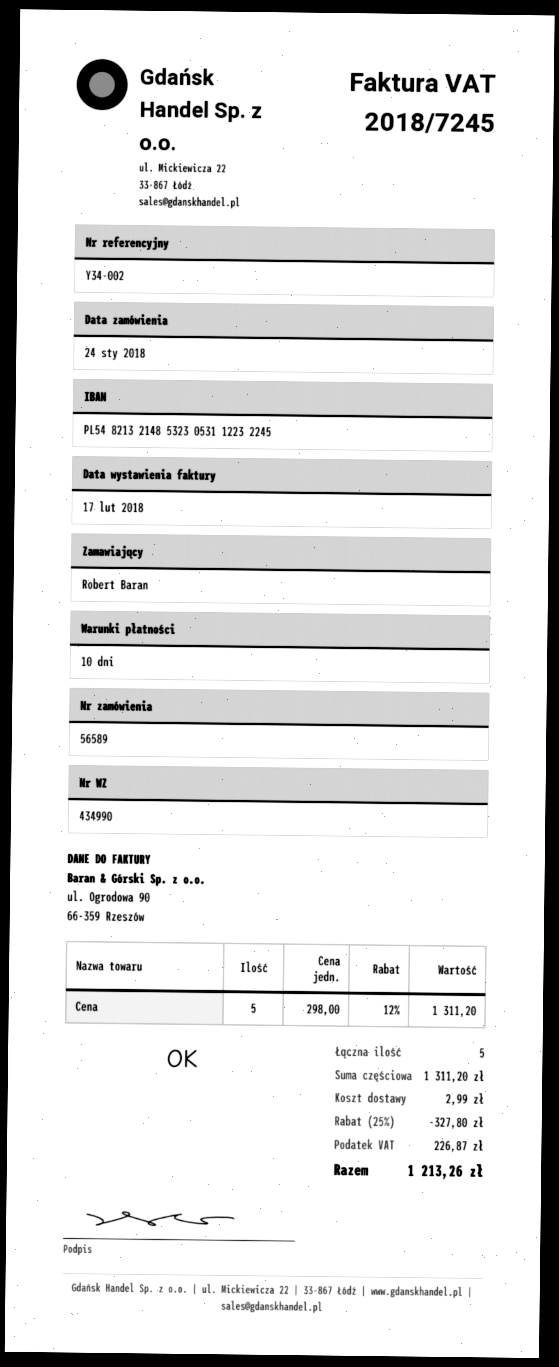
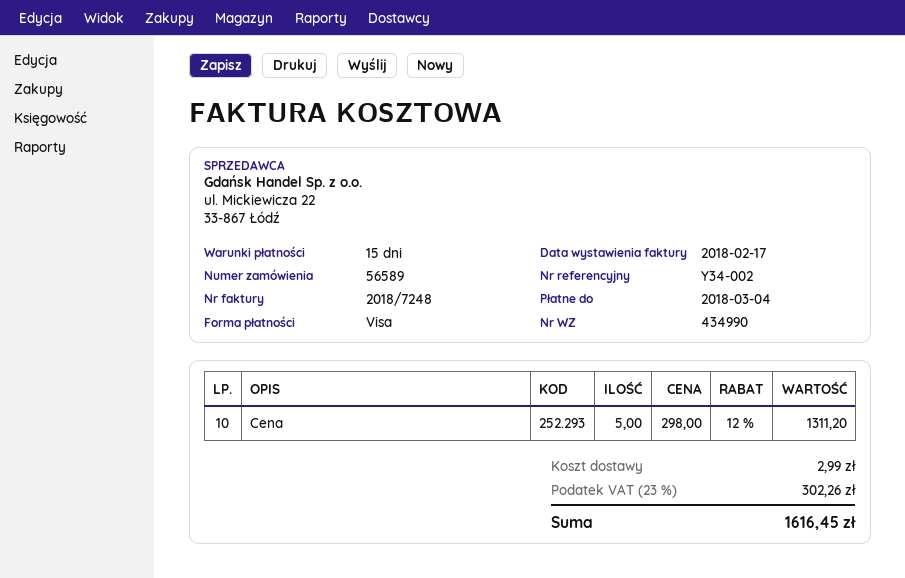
invoice number: 2018/7245 -> 2018/7248
payment terms: 10 days -> 15 days
discount: 25% = 327.80 -> none
tax: 226.87 -> 302.26
total: 1213.26 -> 1616.45

